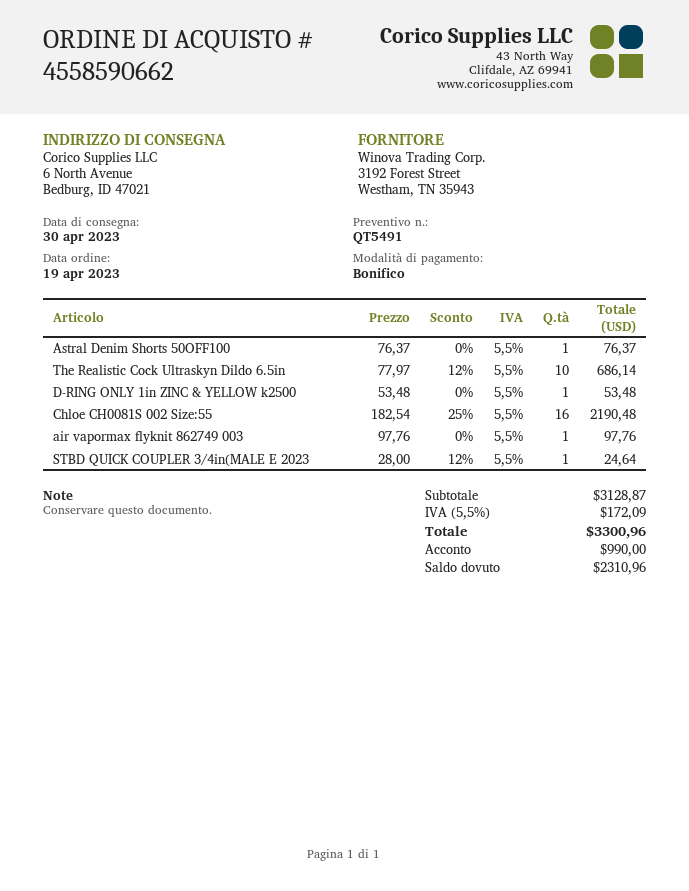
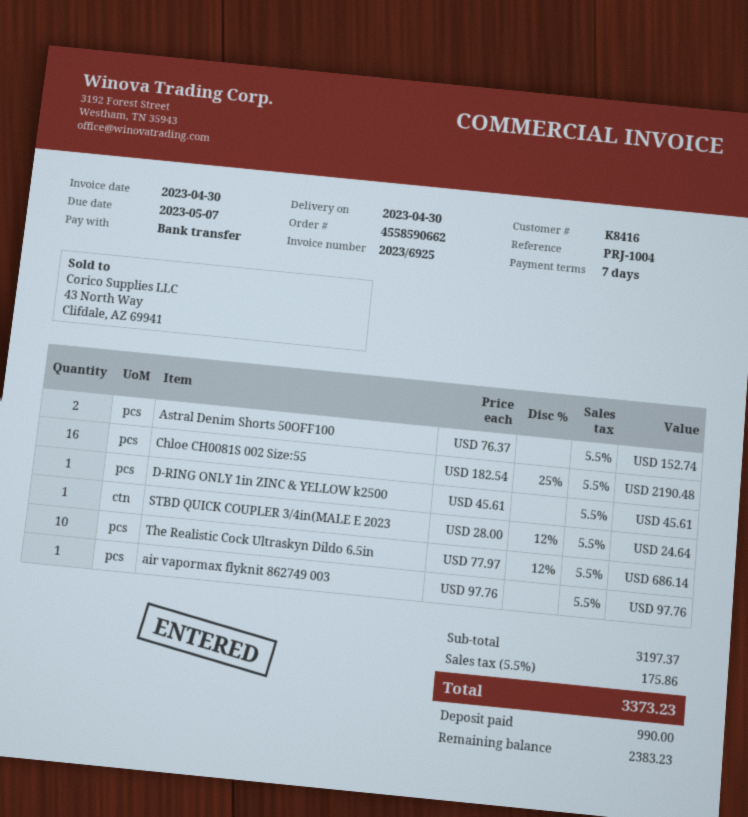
Astral Denim Shorts 50OFF100: 1 x 76.37 = 76.37 -> 2 x 76.37 = 152.74
D-RING ONLY 1in ZINC & YELLOW k2500: 1 x 53.48 = 53.48 -> 1 x 45.61 = 45.61
subtotal: 3128.87 -> 3197.37
tax: 5.5% = 172.09 -> 5.5% = 175.86
total: 3300.96 -> 3373.23
balance: 2310.96 -> 2383.23

